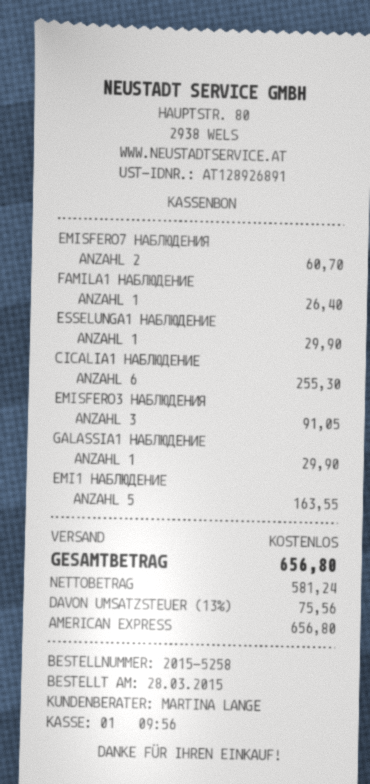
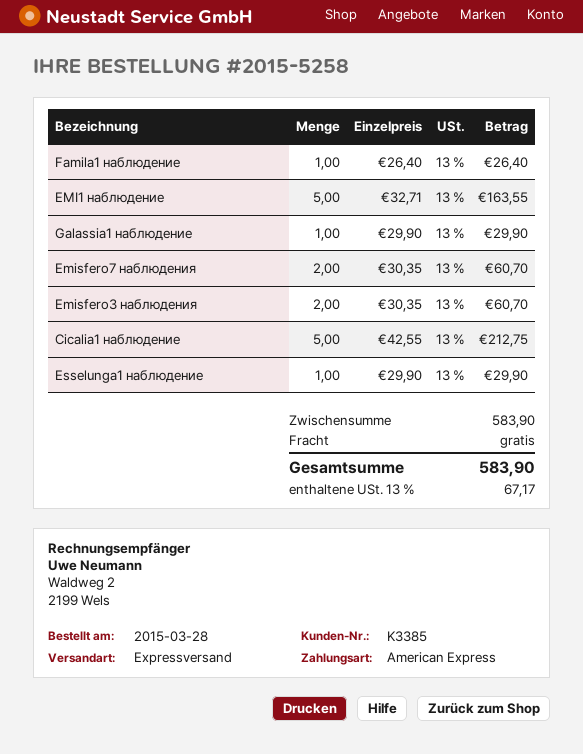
CICALIA1 НАБЛЮДЕНИЕ: 6 for 255.30 -> 5 for 212.75
EMISFERO3 НАБЛЮДЕНИЯ: 3 for 91.05 -> 2 for 60.70
tax: 13% = 75.56 -> 13% = 67.17
total: 656.80 -> 583.90

